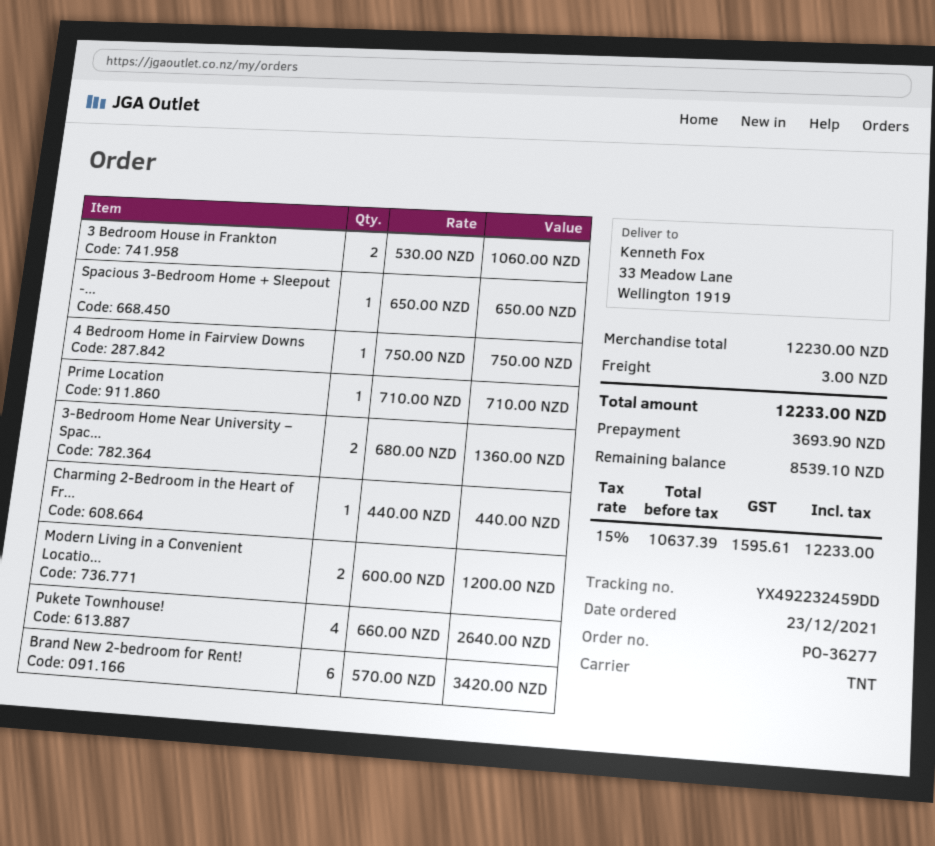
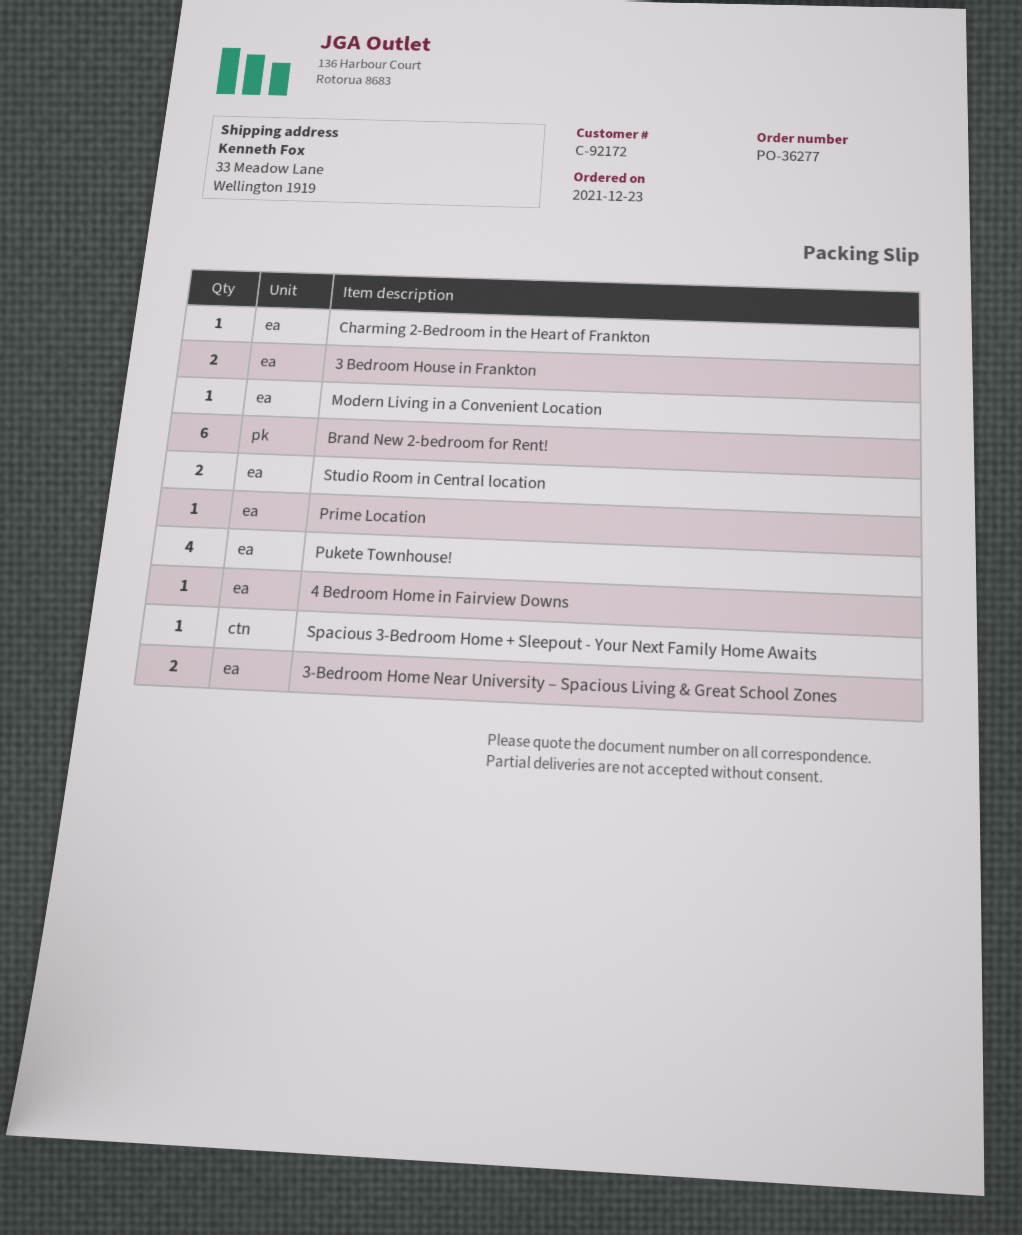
Modern Living in a Convenient Locatio...: 2 -> 1
Studio Room in Central location: none -> 2

